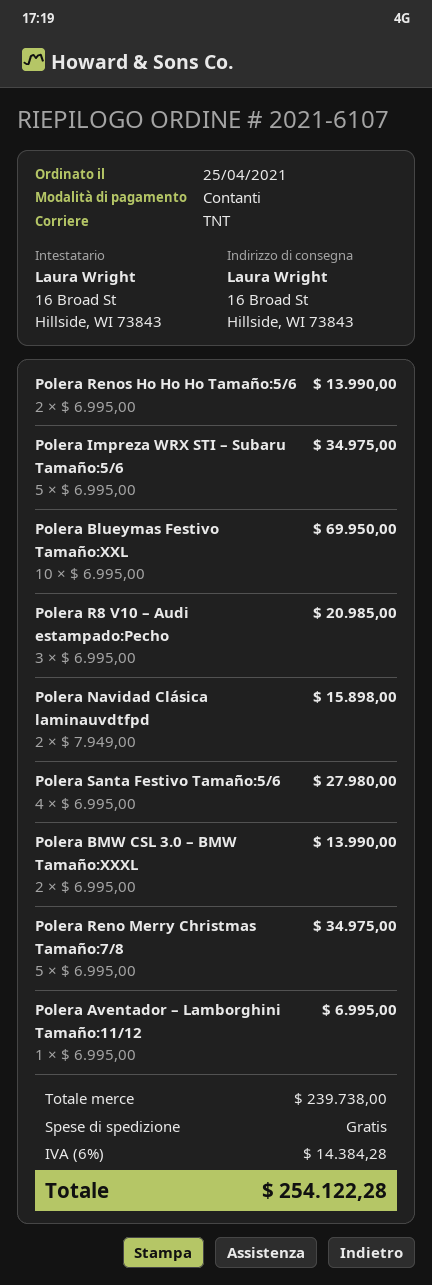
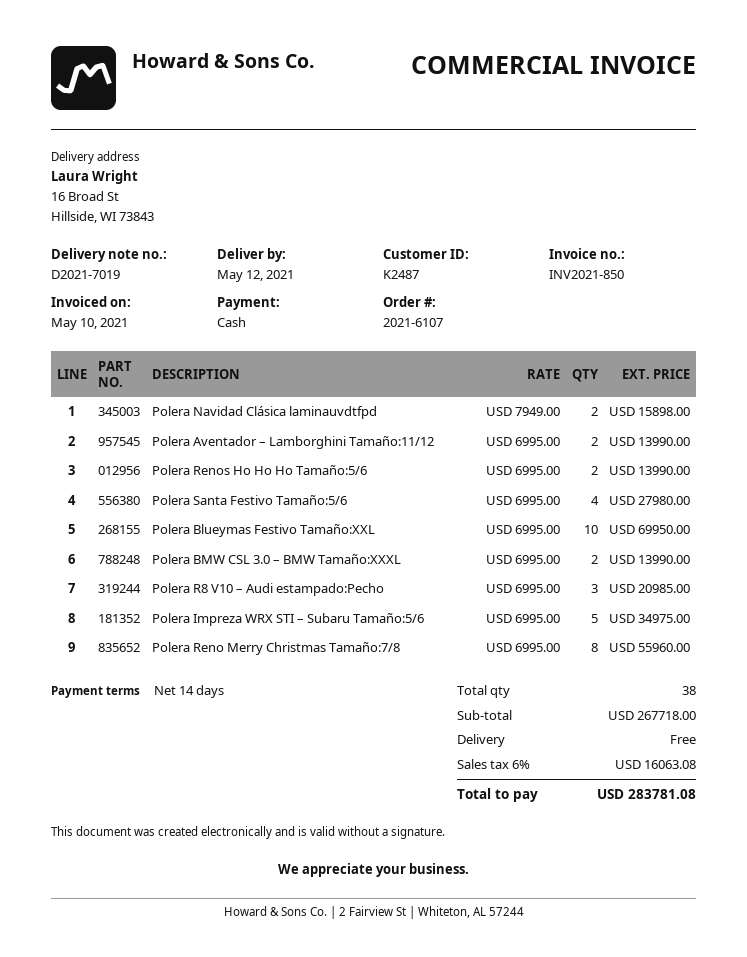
Polera Reno Merry Christmas Tamaño:7/8: 5 x 6995.00 = 34975.00 -> 8 x 6995.00 = 55960.00
Polera Aventador – Lamborghini Tamaño:11/12: 1 x 6995.00 = 6995.00 -> 2 x 6995.00 = 13990.00
subtotal: 239738.00 -> 267718.00
tax: 6% = 14384.28 -> 6% = 16063.08
total: 254122.28 -> 283781.08

